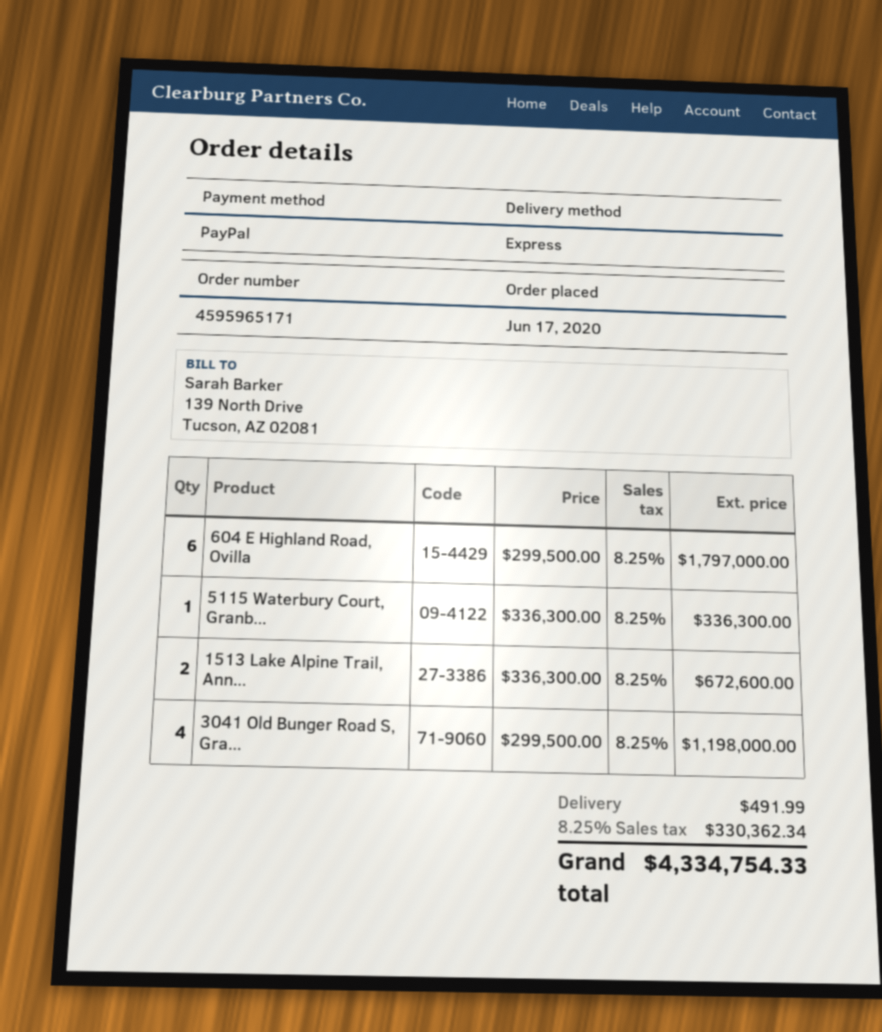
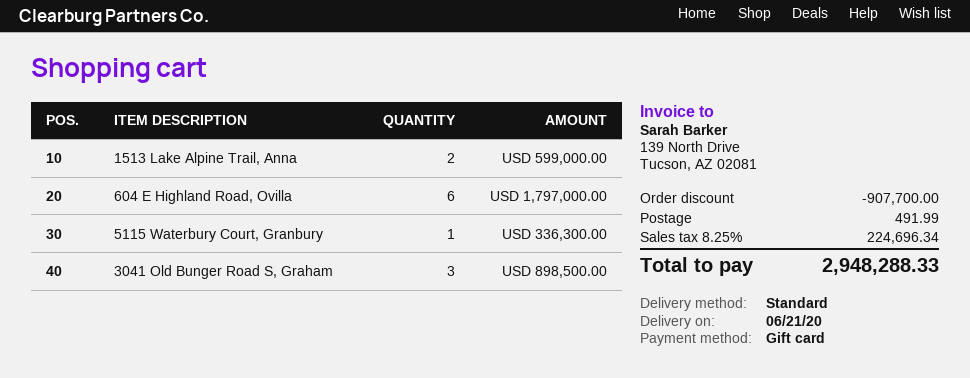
payment method: PayPal -> gift card
shipping method: express -> standard
1513 Lake Alpine Trail, Ann...: 2 for 672600.00 -> 2 for 599000.00
3041 Old Bunger Road S, Gra...: 4 for 1198000.00 -> 3 for 898500.00
discount: none -> 907700.00
tax: 8.25% = 330362.34 -> 8.25% = 224696.34
total: 4334754.33 -> 2948288.33

